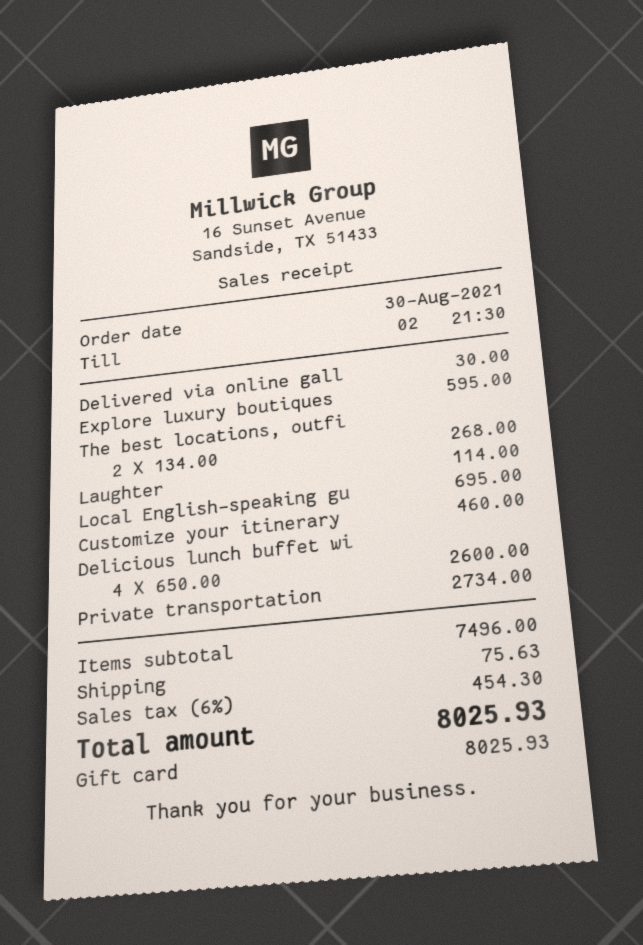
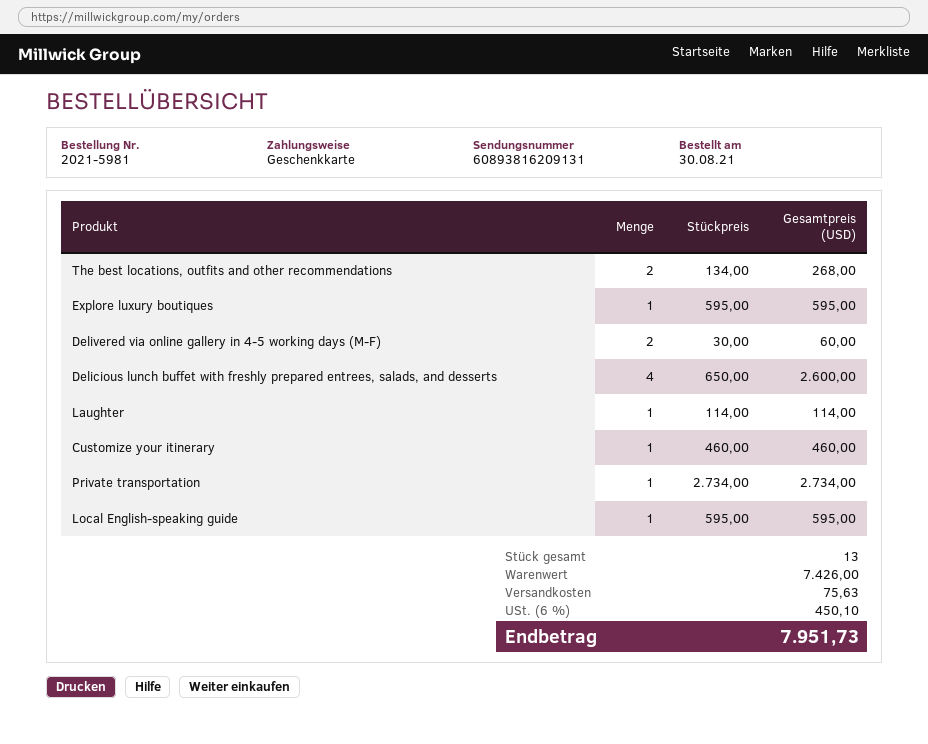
Delivered via online gall: 1 x 30.00 = 30.00 -> 2 x 30.00 = 60.00
Local English-speaking gu: 1 x 695.00 = 695.00 -> 1 x 595.00 = 595.00
subtotal: 7496.00 -> 7426.00
tax: 6% = 454.30 -> 6% = 450.10
total: 8025.93 -> 7951.73

